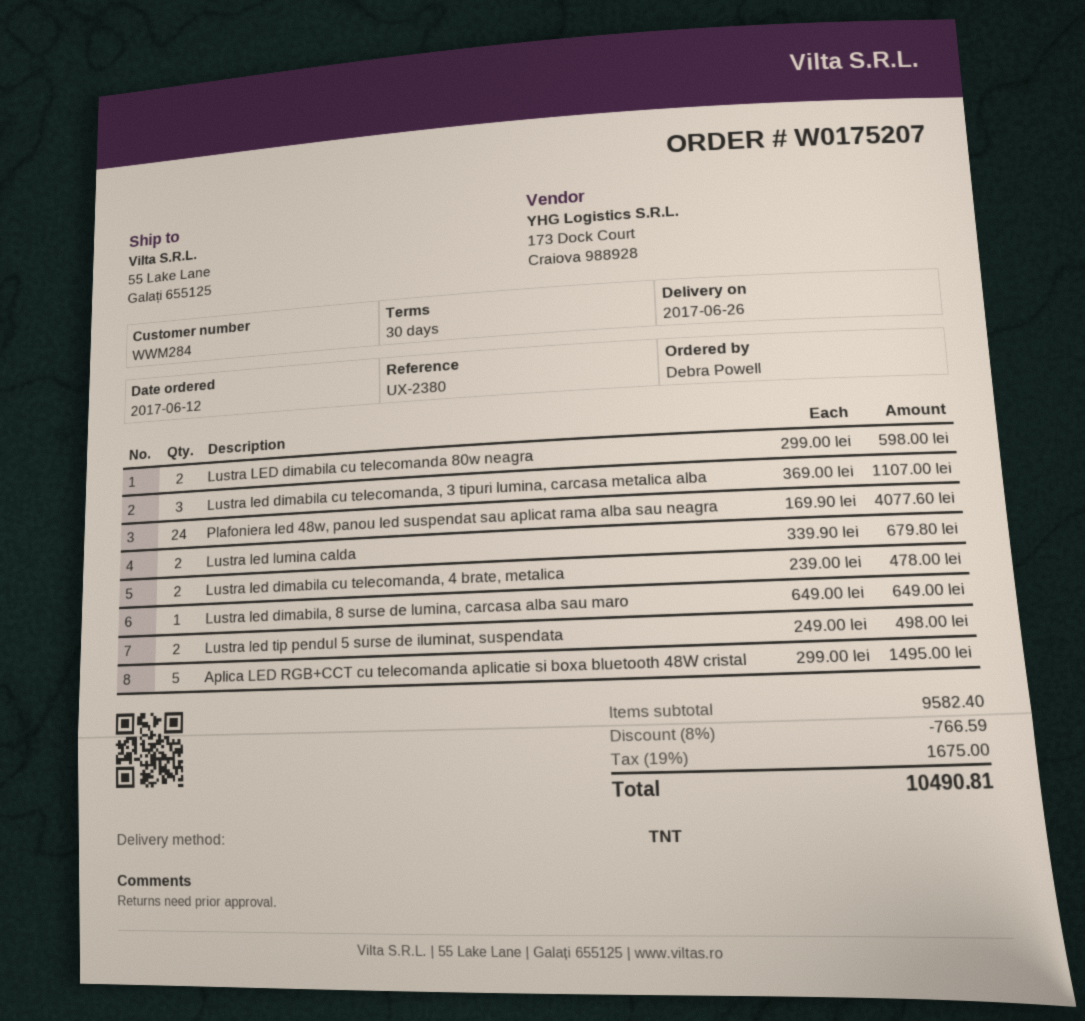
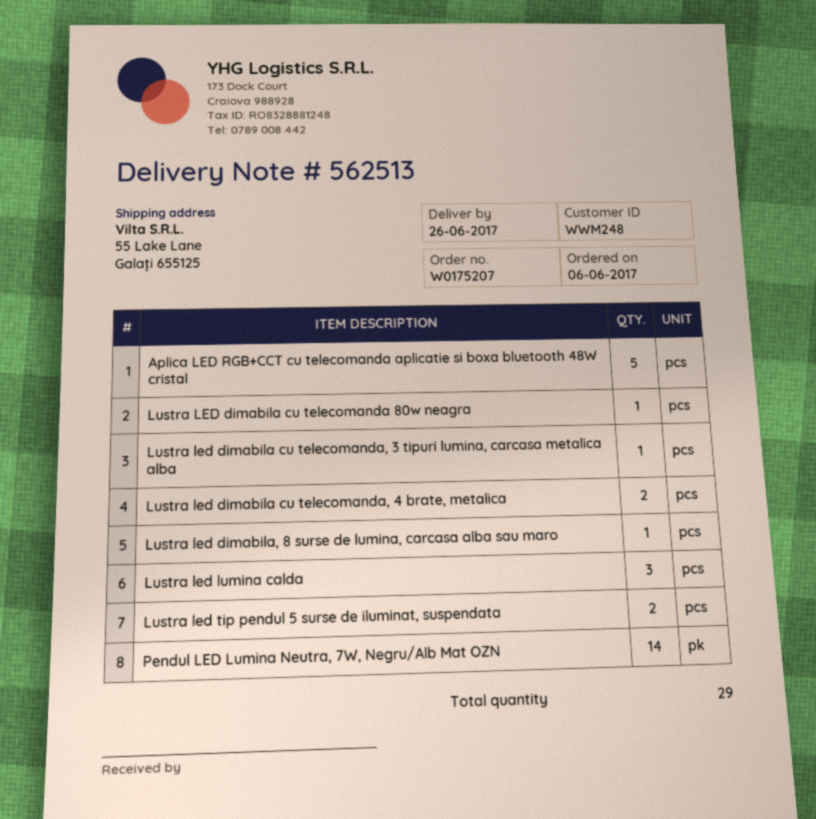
order date: 2017-06-12 -> 2017-06-06
customer number: WWM284 -> WWM248
Lustra LED dimabila cu telecomanda 80w neagra: 2 -> 1
Lustra led dimabila cu telecomanda, 3 tipuri lumina, carcasa metalica alba: 3 -> 1
Plafoniera led 48w, panou led suspendat sau aplicat rama alba sau neagra: 24 -> none
Lustra led lumina calda: 2 -> 3
Pendul LED Lumina Neutra, 7W, Negru/Alb Mat OZN: none -> 14

